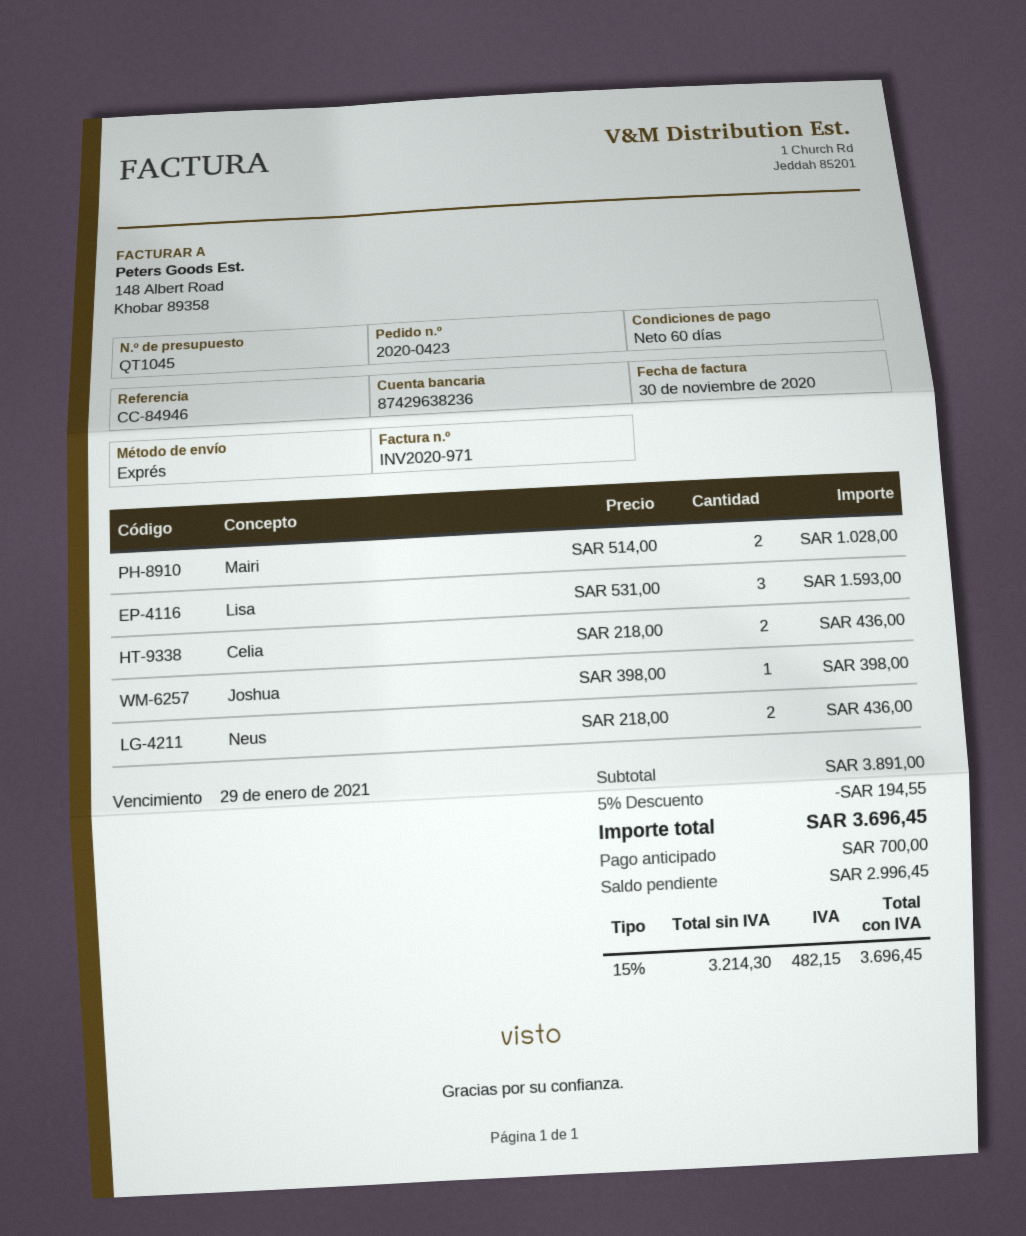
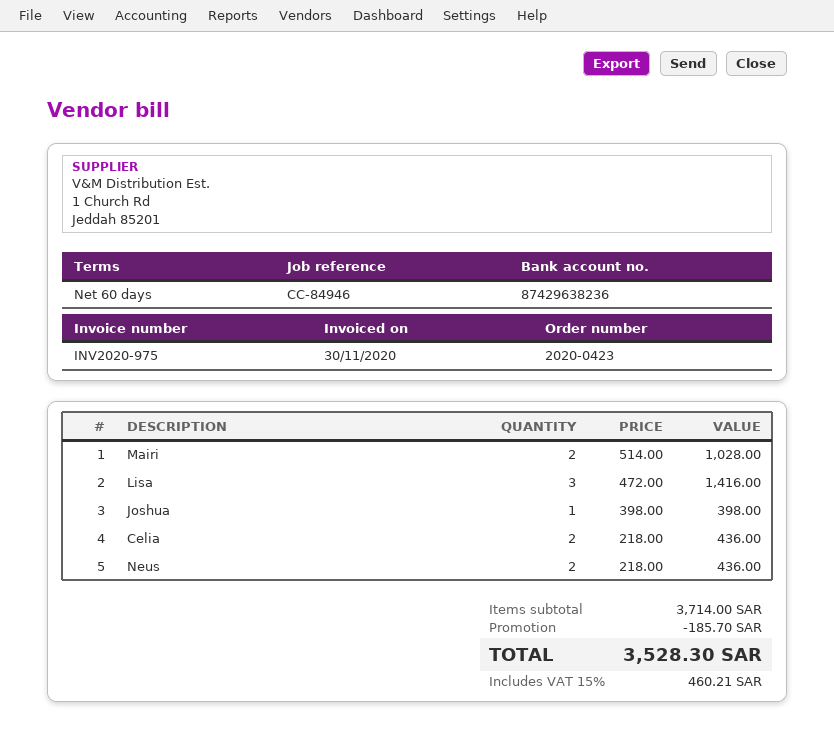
invoice number: INV2020-971 -> INV2020-975
Lisa: 3 x 531.00 = 1593.00 -> 3 x 472.00 = 1416.00
subtotal: 3891.00 -> 3714.00
discount: 194.55 -> 185.70
tax: 15% = 482.15 -> 15% = 460.21
total: 3696.45 -> 3528.30

